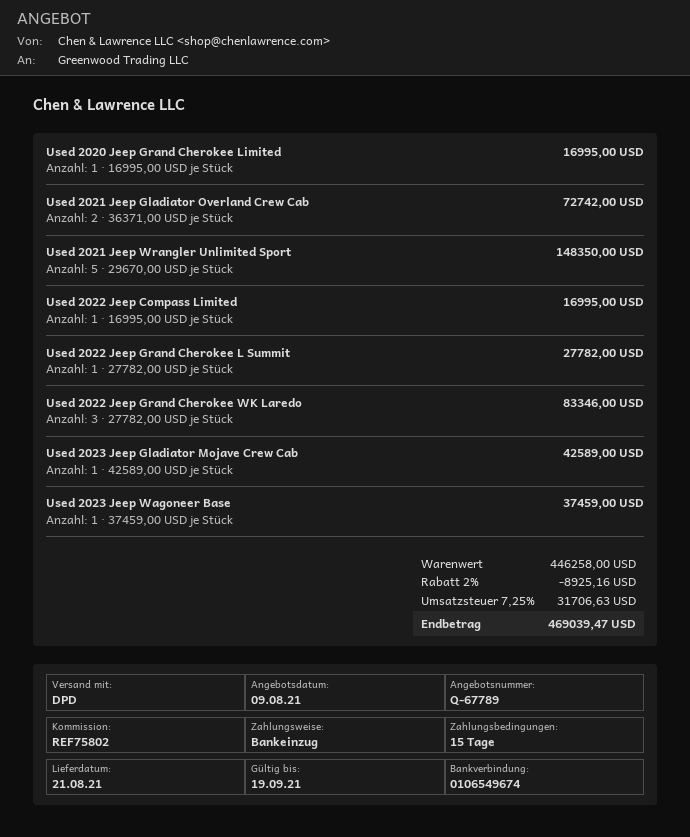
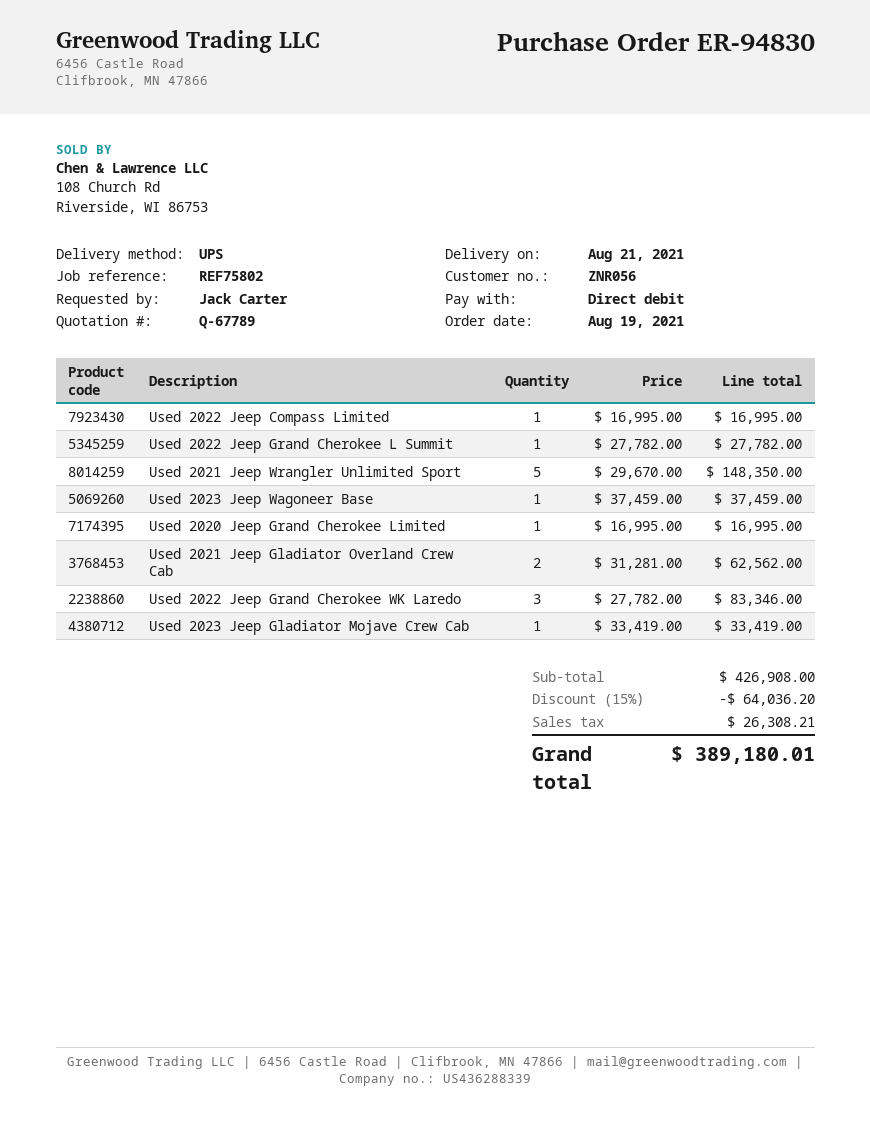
shipping method: DPD -> UPS
Used 2021 Jeep Gladiator Overland Crew Cab: 2 x 36371.00 = 72742.00 -> 2 x 31281.00 = 62562.00
Used 2023 Jeep Gladiator Mojave Crew Cab: 1 x 42589.00 = 42589.00 -> 1 x 33419.00 = 33419.00
subtotal: 446258.00 -> 426908.00
discount: 2% = 8925.16 -> 15% = 64036.20
tax: 31706.63 -> 26308.21
total: 469039.47 -> 389180.01

